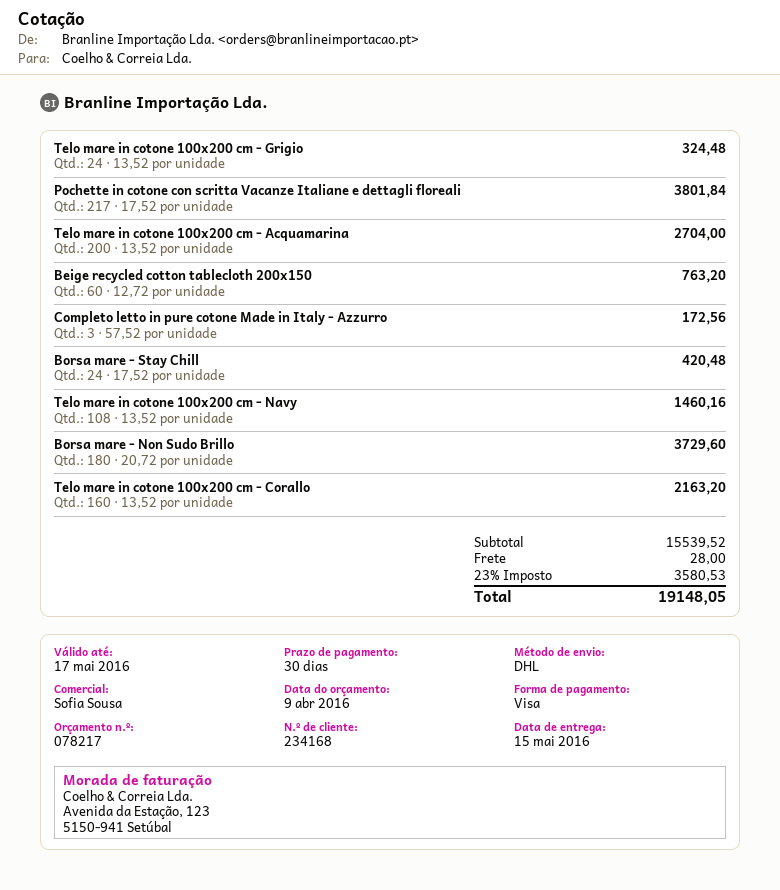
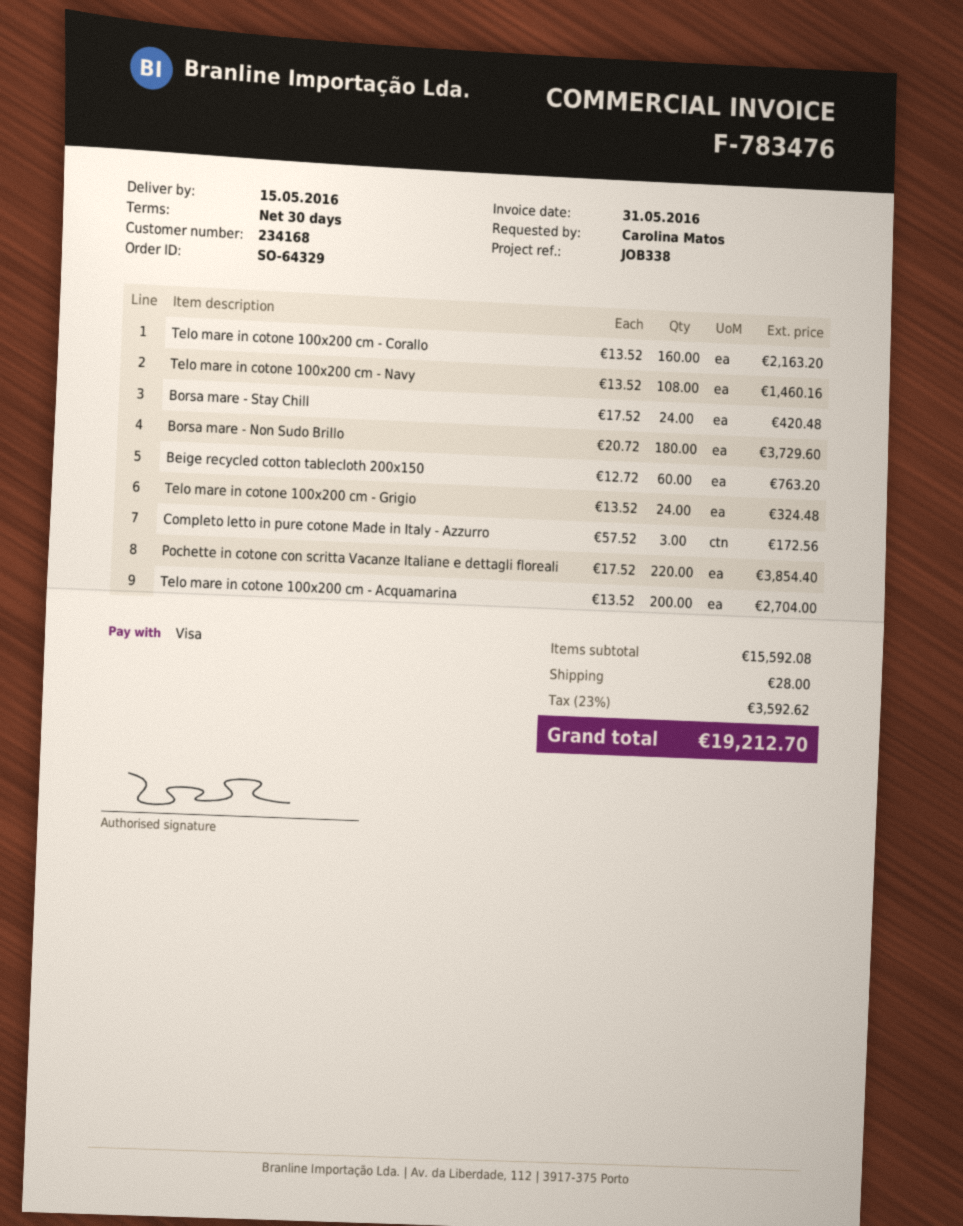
Pochette in cotone con scritta Vacanze Italiane e dettagli floreali: 217 x 17.52 = 3801.84 -> 220 x 17.52 = 3854.40
subtotal: 15539.52 -> 15592.08
tax: 23% = 3580.53 -> 23% = 3592.62
total: 19148.05 -> 19212.70

